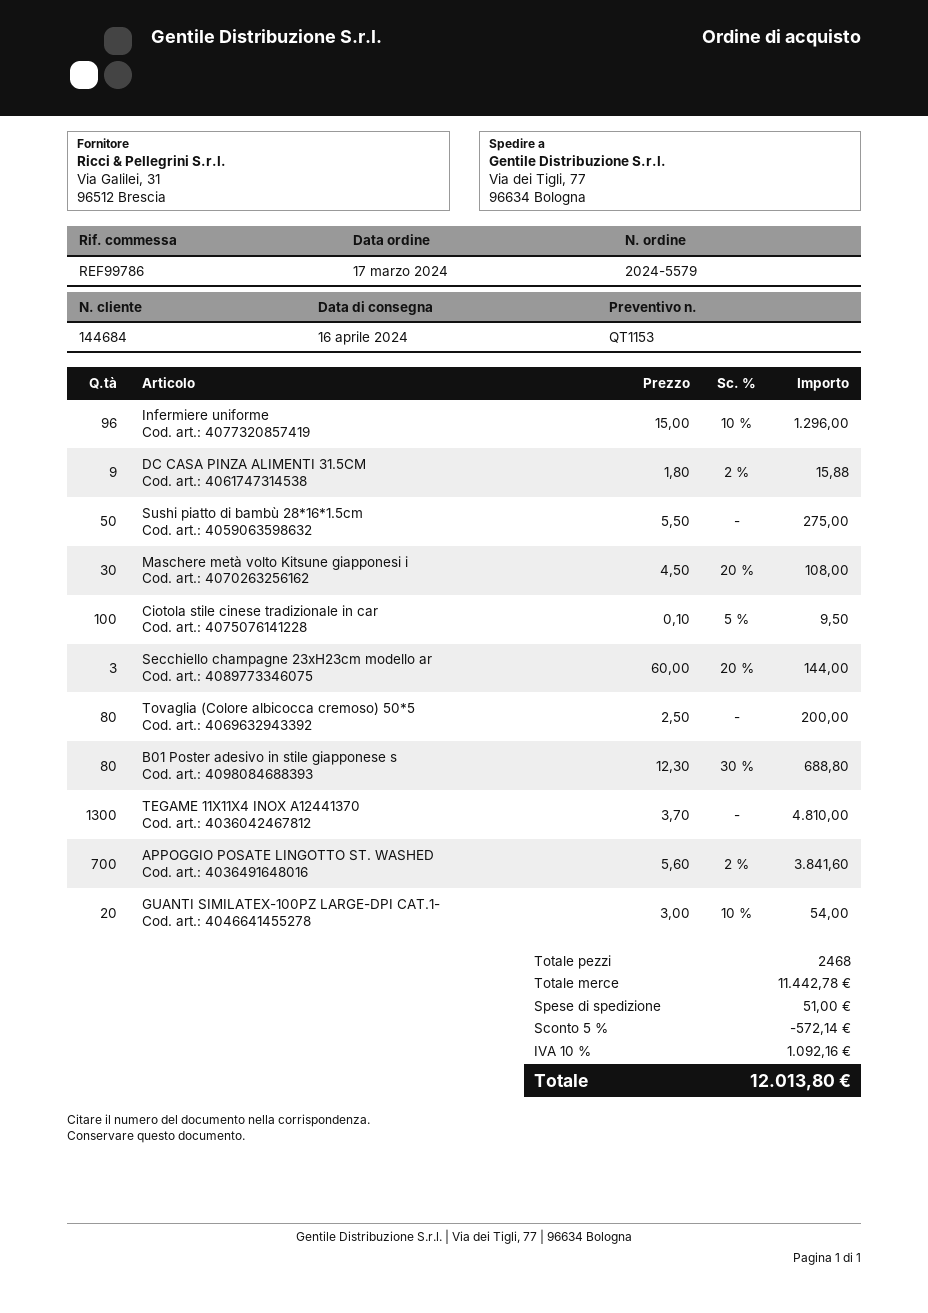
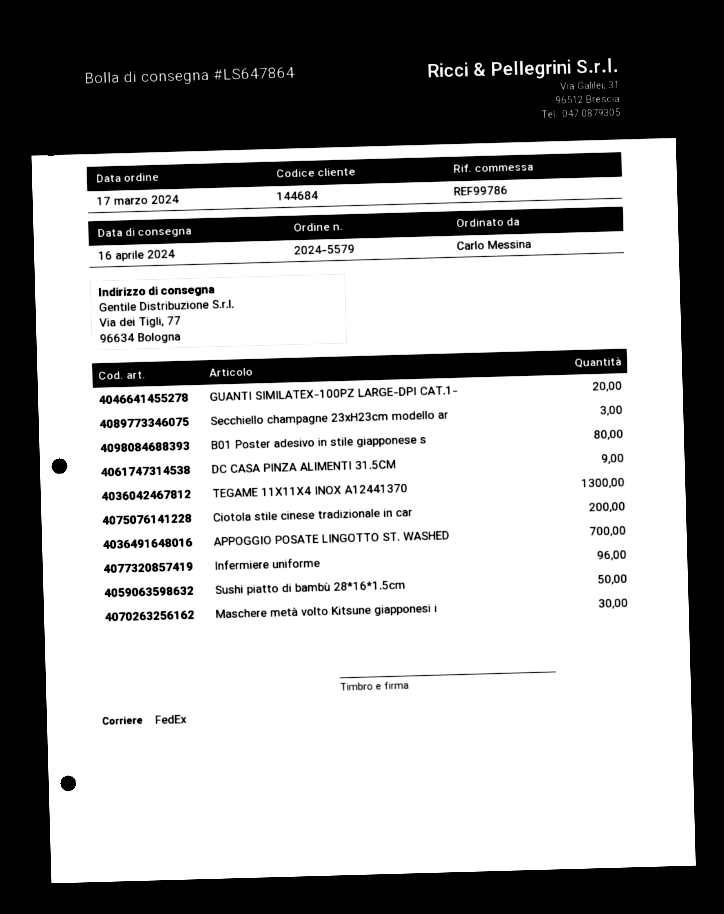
Ciotola stile cinese tradizionale in car: 100 -> 200
Tovaglia (Colore albicocca cremoso) 50*5: 80 -> none

